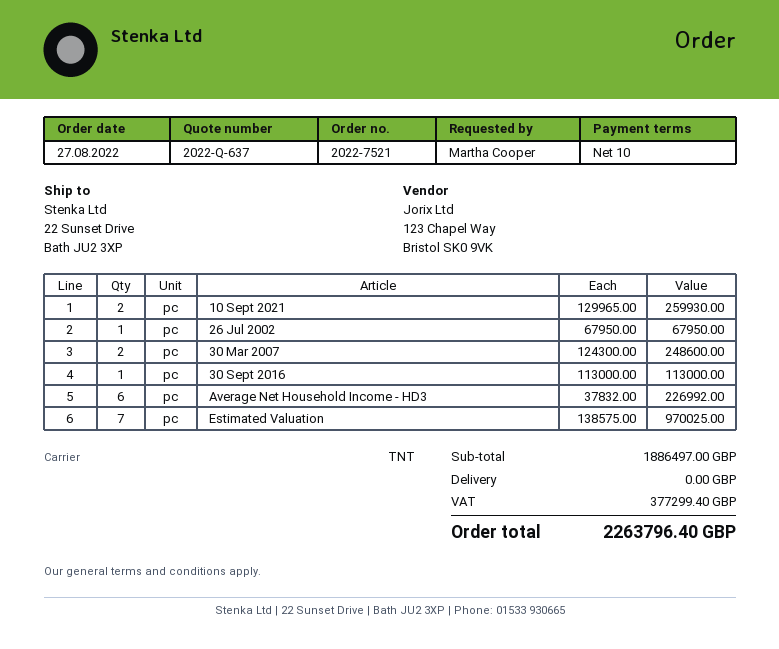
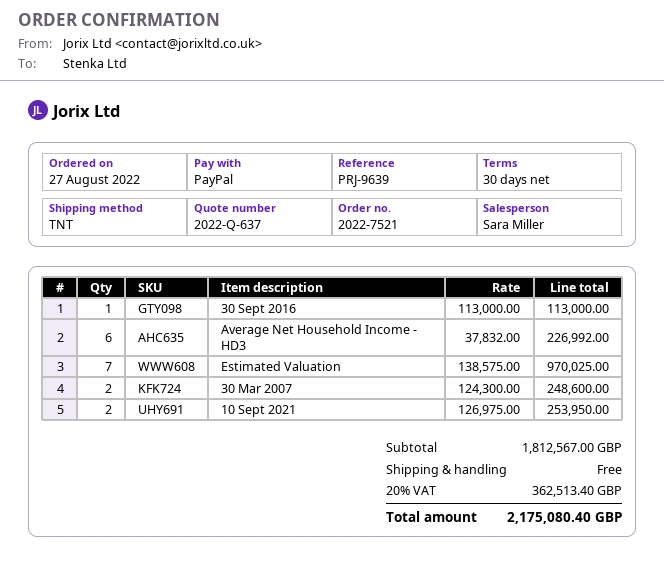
payment terms: 10 days -> 30 days
10 Sept 2021: 2 x 129965.00 = 259930.00 -> 2 x 126975.00 = 253950.00
26 Jul 2002: 1 x 67950.00 = 67950.00 -> none
subtotal: 1886497.00 -> 1812567.00
tax: 377299.40 -> 362513.40
total: 2263796.40 -> 2175080.40

